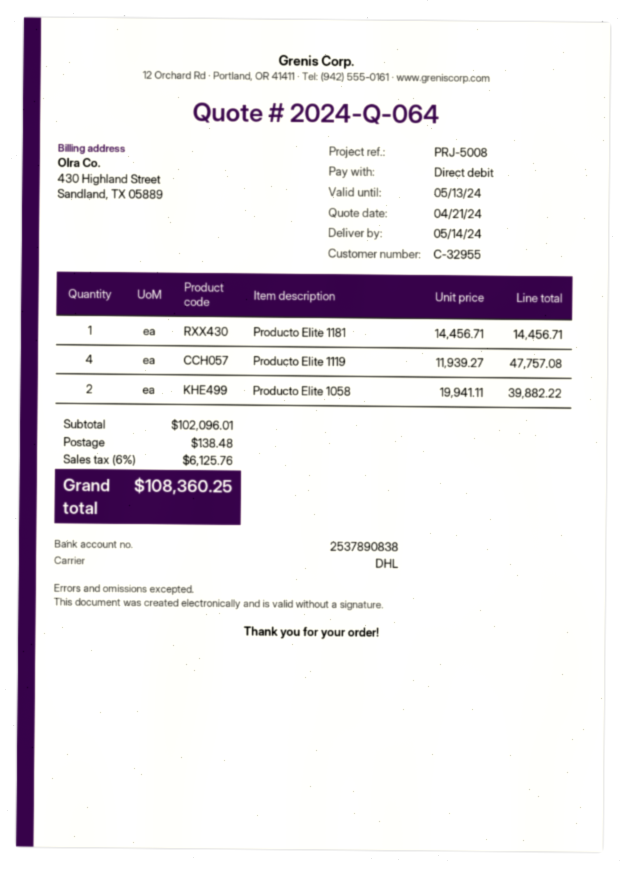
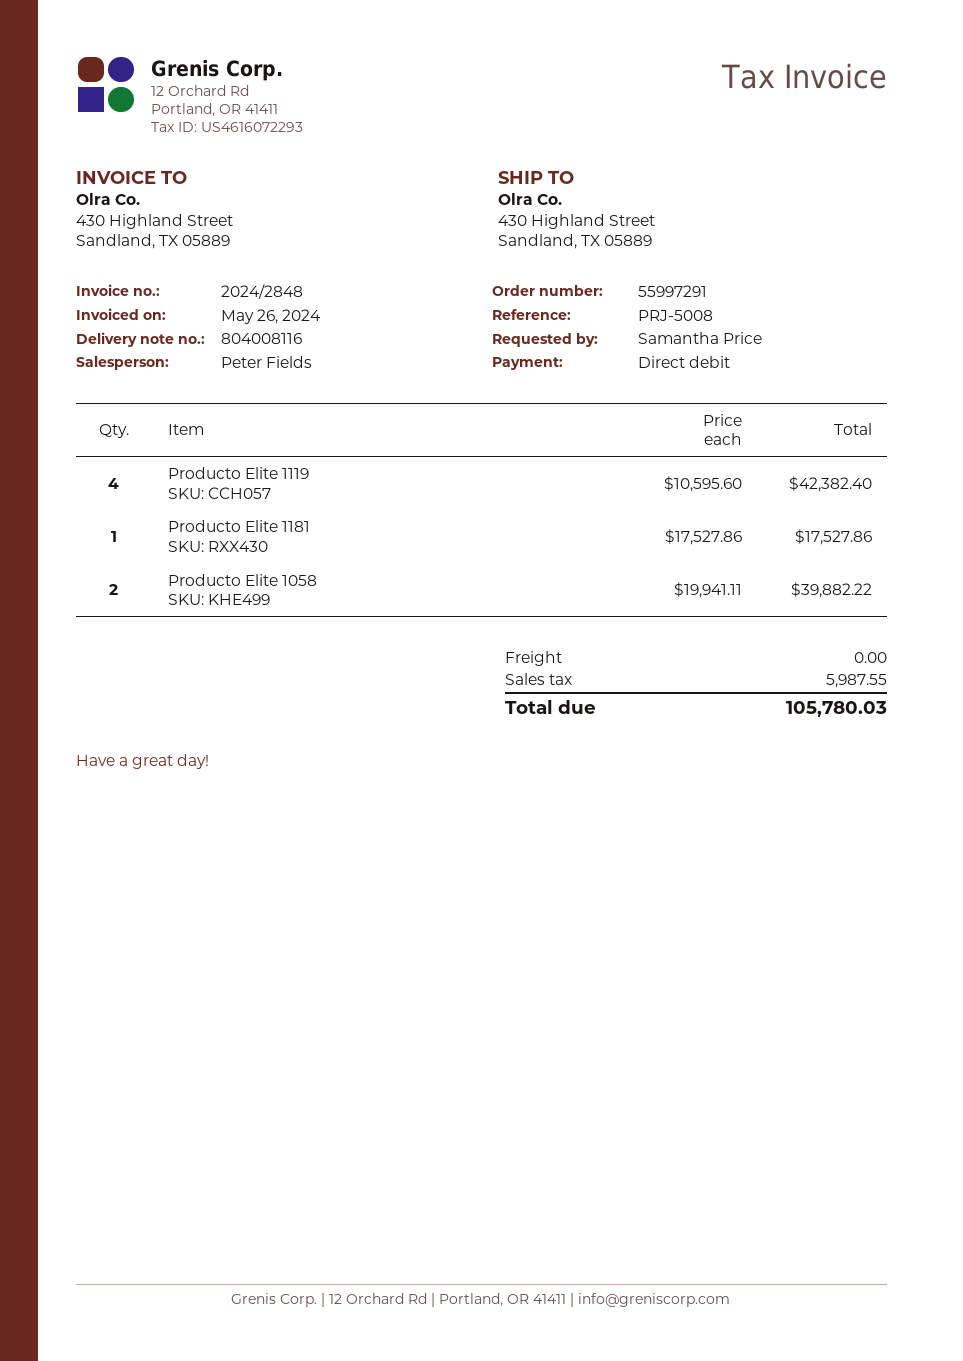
Producto Elite 1181: 1 x 14456.71 = 14456.71 -> 1 x 17527.86 = 17527.86
Producto Elite 1119: 4 x 11939.27 = 47757.08 -> 4 x 10595.60 = 42382.40
shipping: 138.48 -> 0.00
tax: 6125.76 -> 5987.55
total: 108360.25 -> 105780.03

